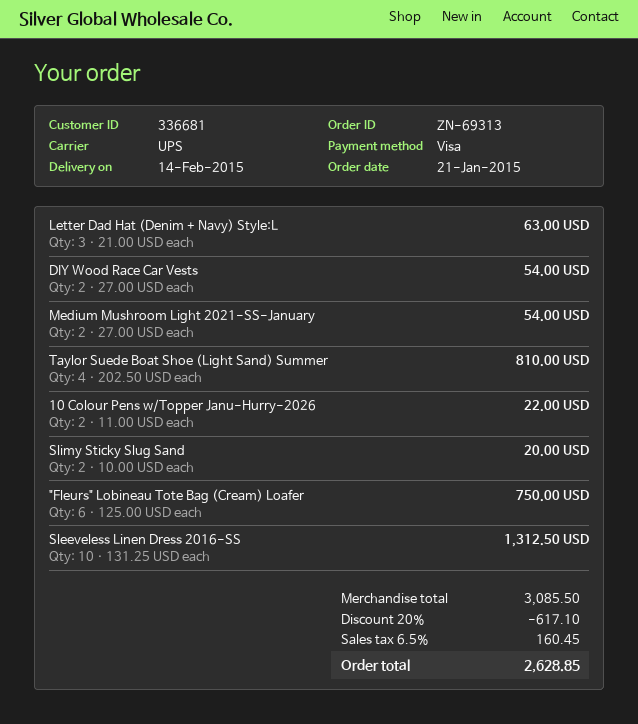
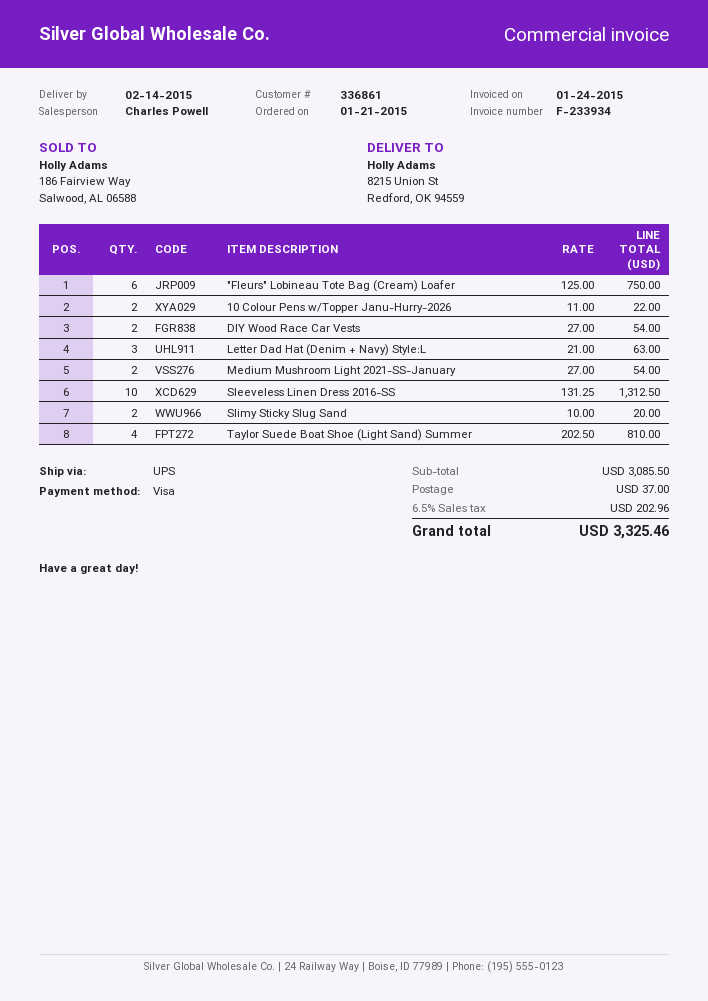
customer number: 336681 -> 336861
discount: 20% = 617.10 -> none
shipping: none -> 37.00
tax: 6.5% = 160.45 -> 6.5% = 202.96
total: 2628.85 -> 3325.46

